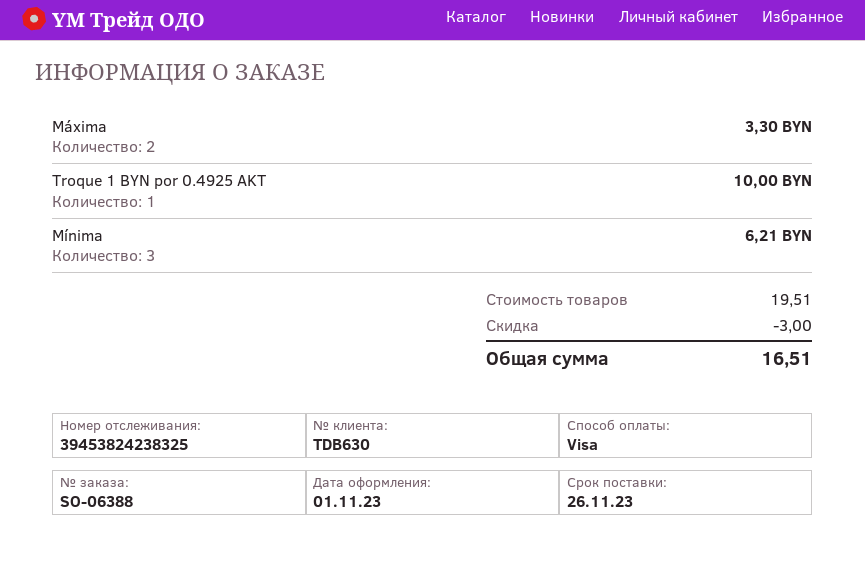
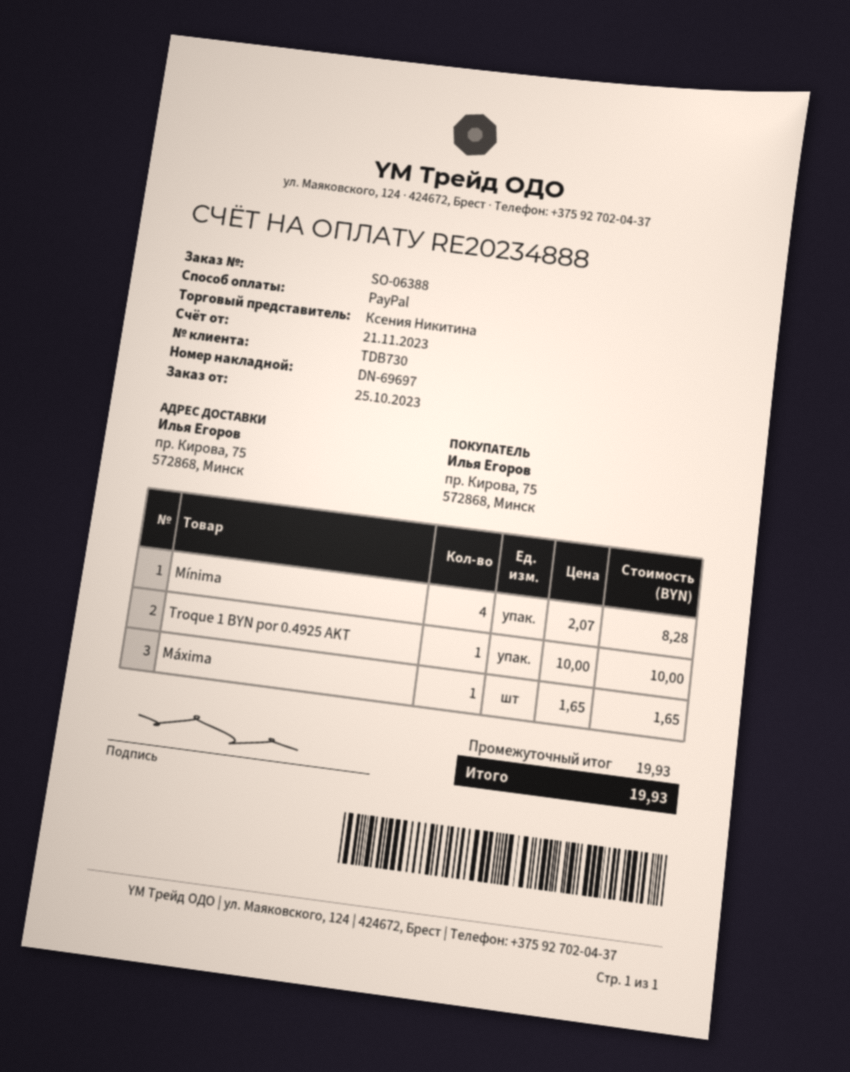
order date: 2023-11-01 -> 2023-10-25
customer number: TDB630 -> TDB730
payment method: Visa -> PayPal
Máxima: 2 for 3.30 -> 1 for 1.65
Mínima: 3 for 6.21 -> 4 for 8.28
subtotal: 19.51 -> 19.93
discount: 3.00 -> none
total: 16.51 -> 19.93

